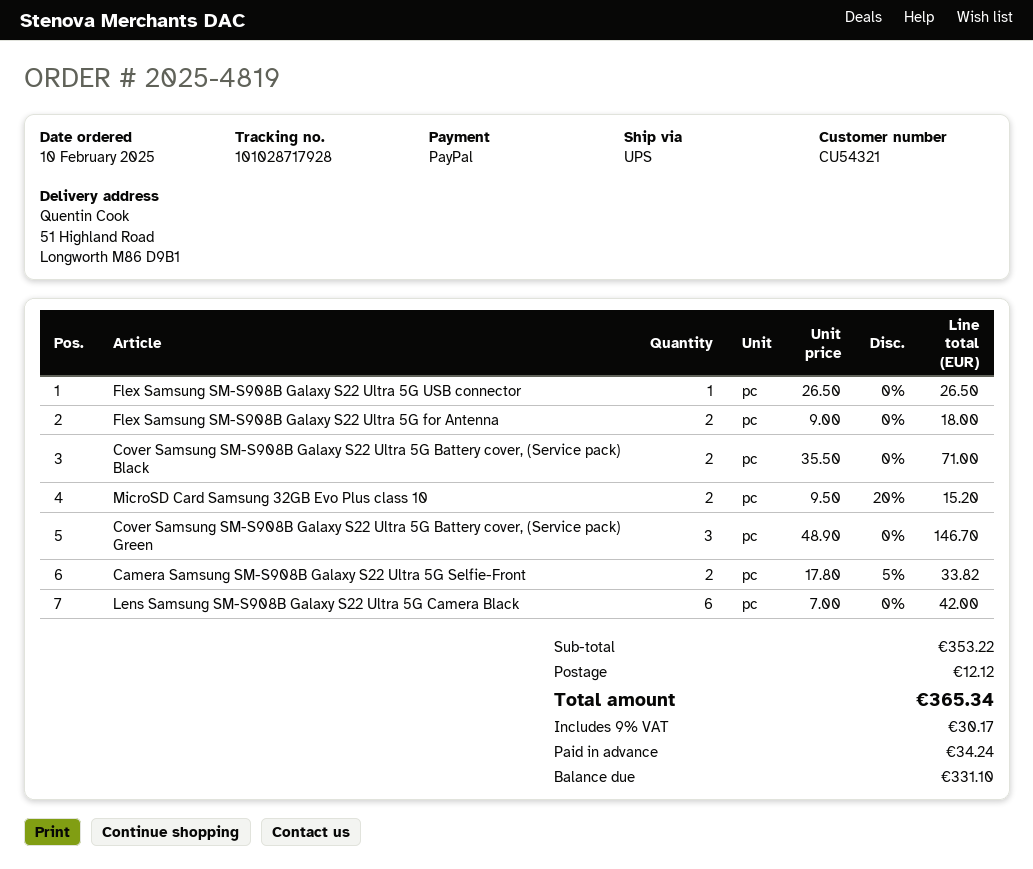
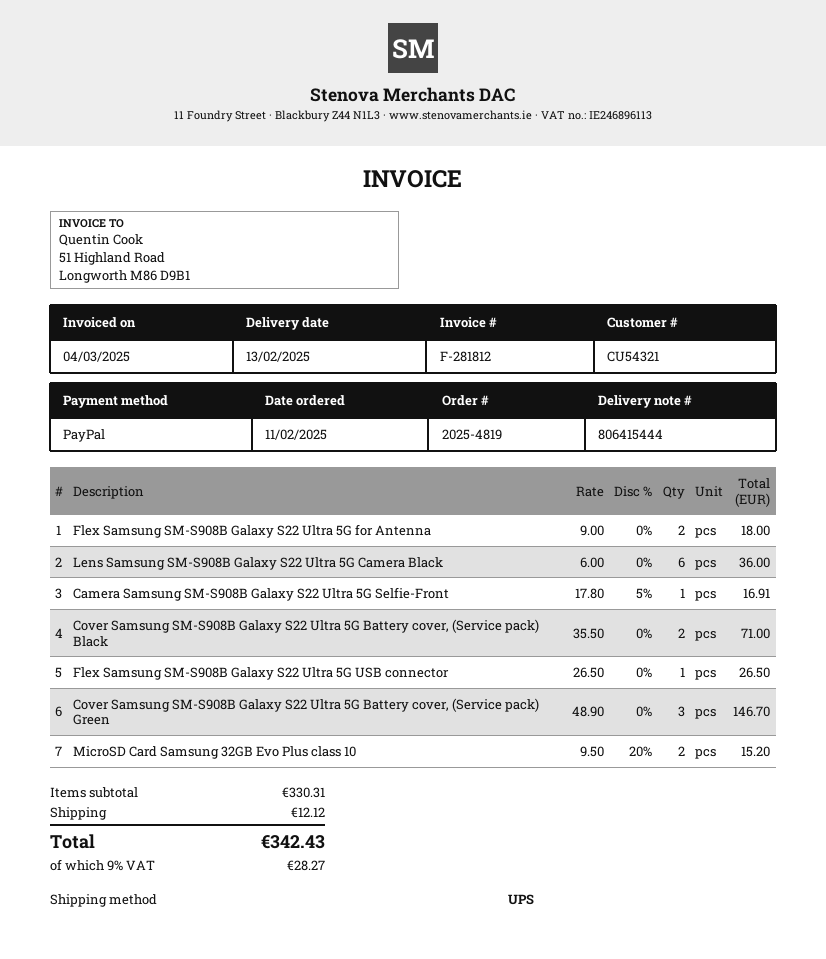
order date: 2025-02-10 -> 2025-02-11
Camera Samsung SM-S908B Galaxy S22 Ultra 5G Selfie-Front: 2 x 17.80 - 5% = 33.82 -> 1 x 17.80 - 5% = 16.91
Lens Samsung SM-S908B Galaxy S22 Ultra 5G Camera Black: 6 x 7.00 = 42.00 -> 6 x 6.00 = 36.00
subtotal: 353.22 -> 330.31
tax: 9% = 30.17 -> 9% = 28.27
total: 365.34 -> 342.43

